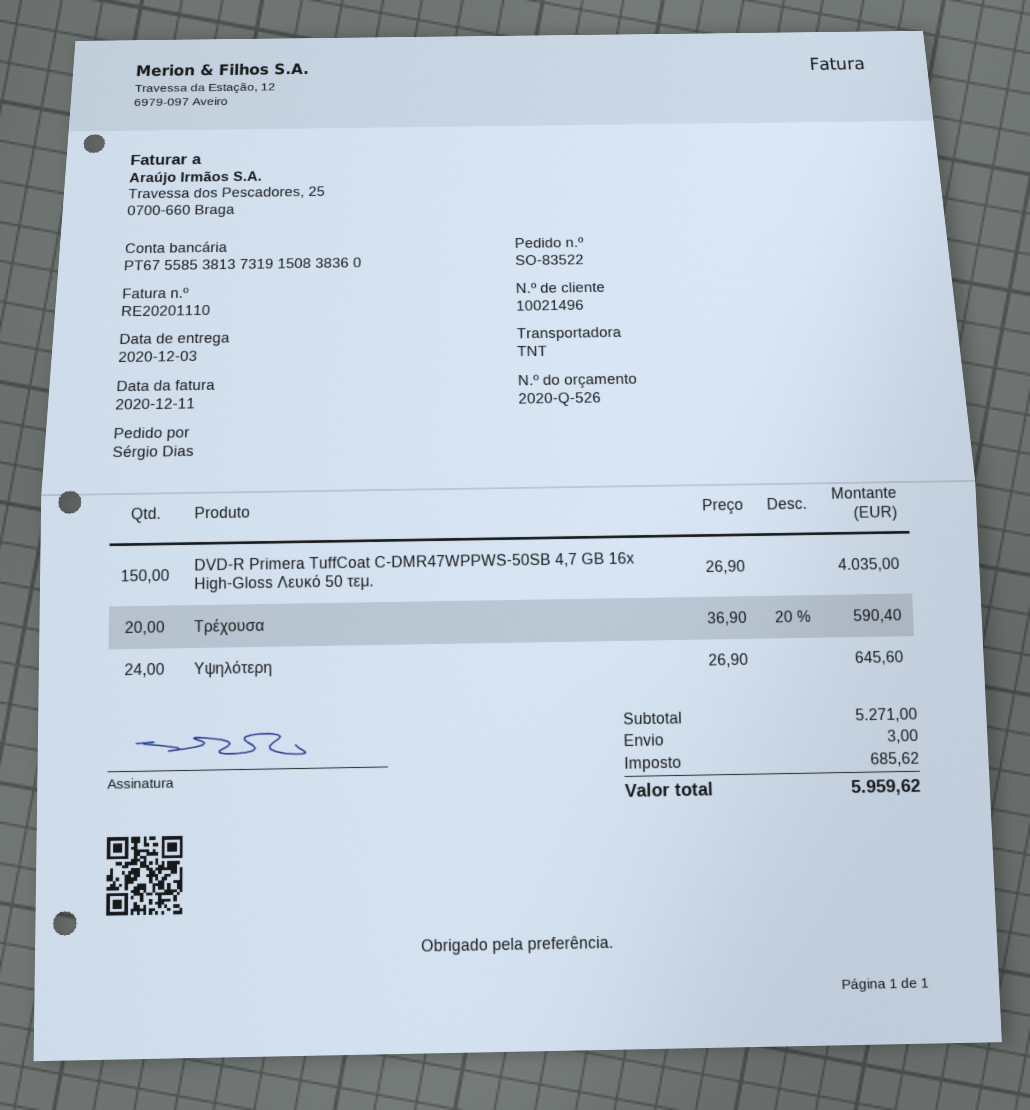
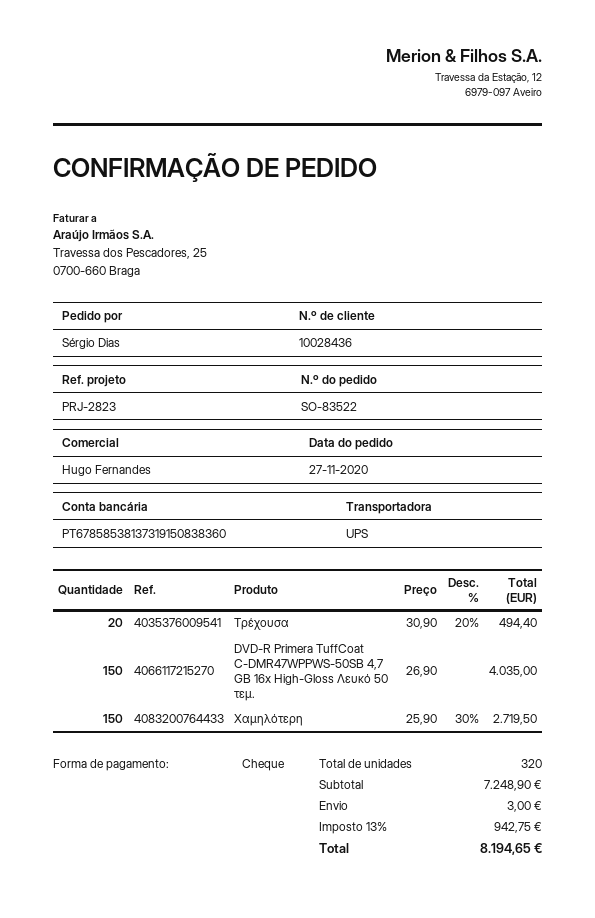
customer number: 10021496 -> 10028436
bank account: PT67558538137319150838360 -> PT67858538137319150838360
shipping method: TNT -> UPS
Τρέχουσα: 20 x 36.90 - 20% = 590.40 -> 20 x 30.90 - 20% = 494.40
Υψηλότερη: 24 x 26.90 = 645.60 -> none
Χαμηλότερη: none -> 150 x 25.90 - 30% = 2719.50
subtotal: 5271.00 -> 7248.90
tax: 685.62 -> 942.75
total: 5959.62 -> 8194.65

